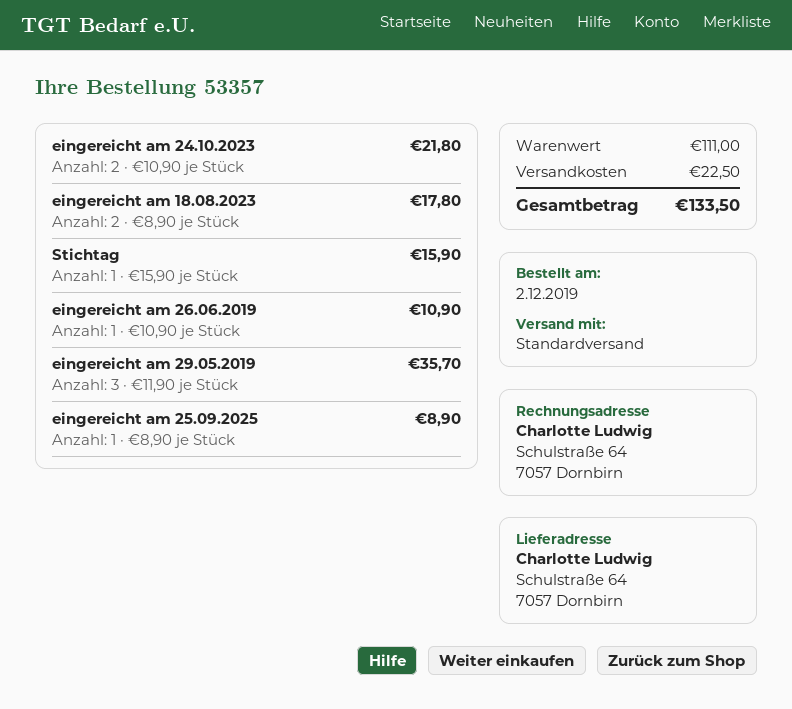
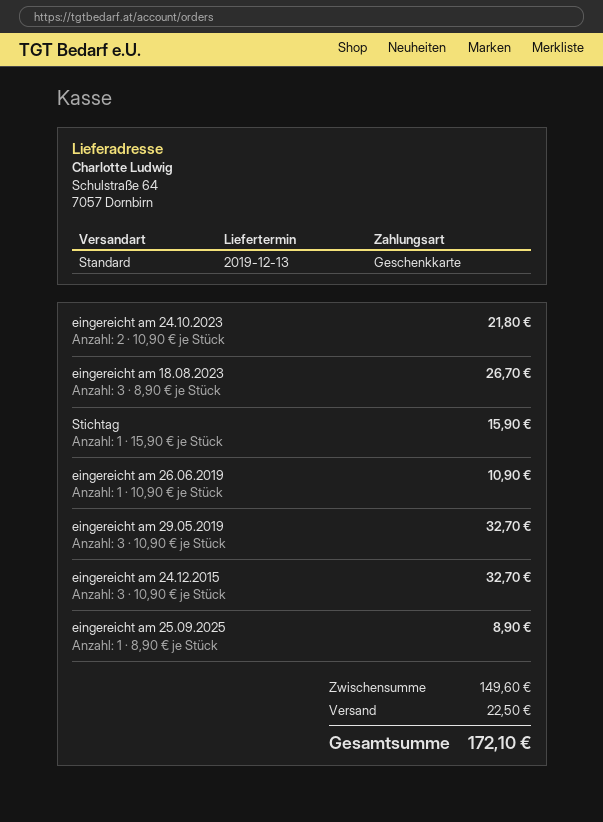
eingereicht am 18.08.2023: 2 x 8.90 = 17.80 -> 3 x 8.90 = 26.70
eingereicht am 29.05.2019: 3 x 11.90 = 35.70 -> 3 x 10.90 = 32.70
eingereicht am 24.12.2015: none -> 3 x 10.90 = 32.70
subtotal: 111.00 -> 149.60
total: 133.50 -> 172.10

